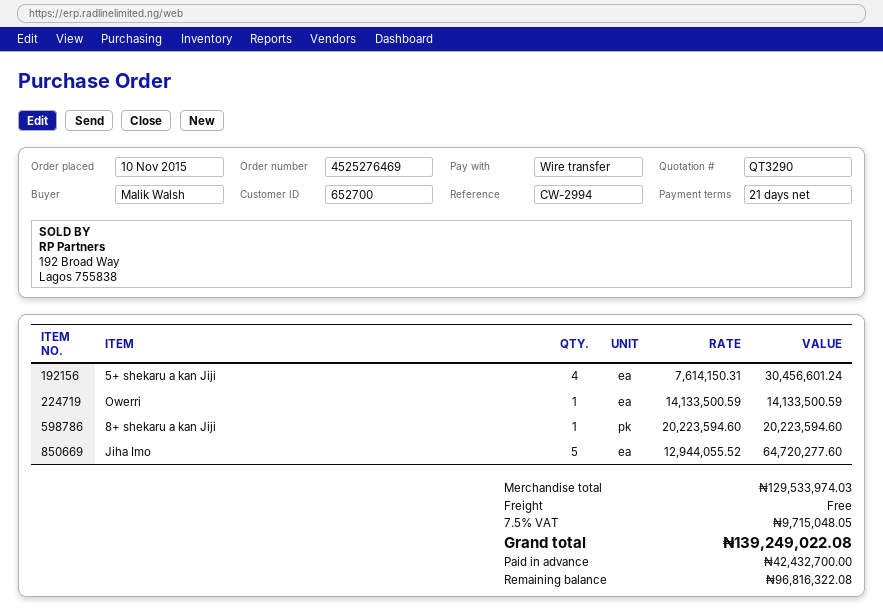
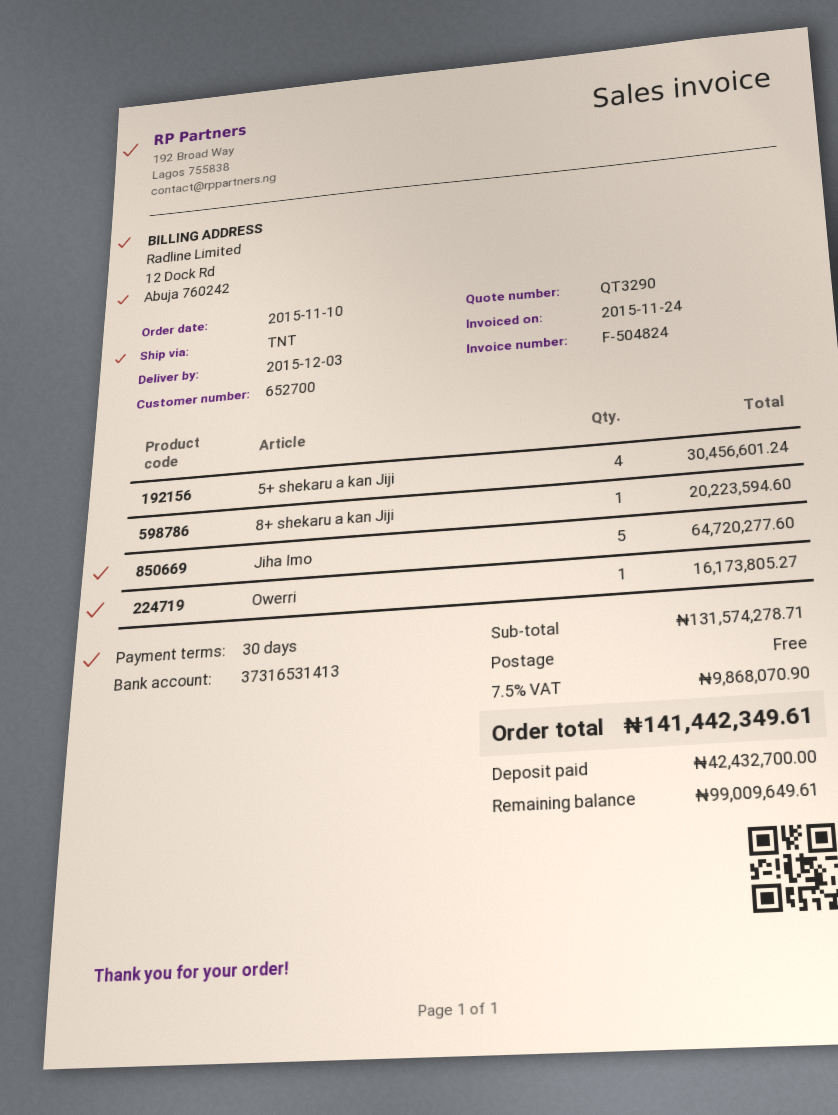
payment terms: 21 days -> 30 days
Owerri: 1 for 14133500.59 -> 1 for 16173805.27
subtotal: 129533974.03 -> 131574278.71
tax: 7.5% = 9715048.05 -> 7.5% = 9868070.90
total: 139249022.08 -> 141442349.61
balance: 96816322.08 -> 99009649.61

